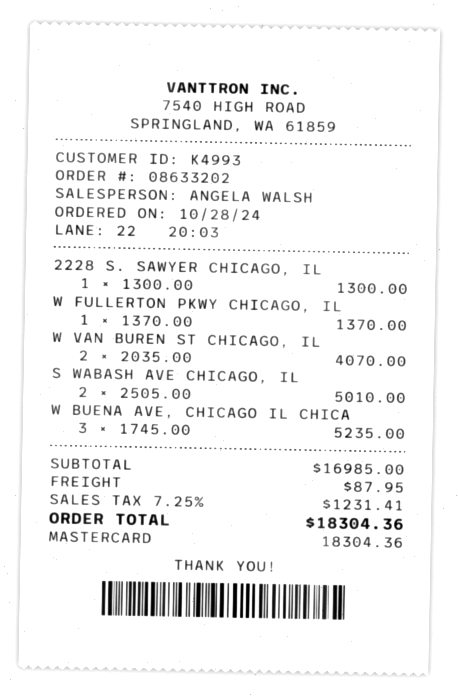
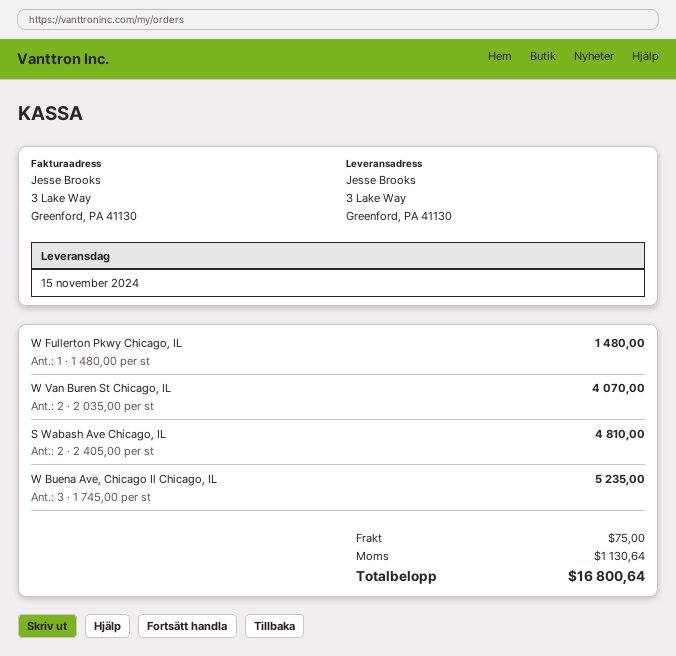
2228 S. SAWYER CHICAGO, IL: 1 x 1300.00 = 1300.00 -> none
W FULLERTON PKWY CHICAGO, IL: 1 x 1370.00 = 1370.00 -> 1 x 1480.00 = 1480.00
S WABASH AVE CHICAGO, IL: 2 x 2505.00 = 5010.00 -> 2 x 2405.00 = 4810.00
shipping: 87.95 -> 75.00
tax: 1231.41 -> 1130.64
total: 18304.36 -> 16800.64

